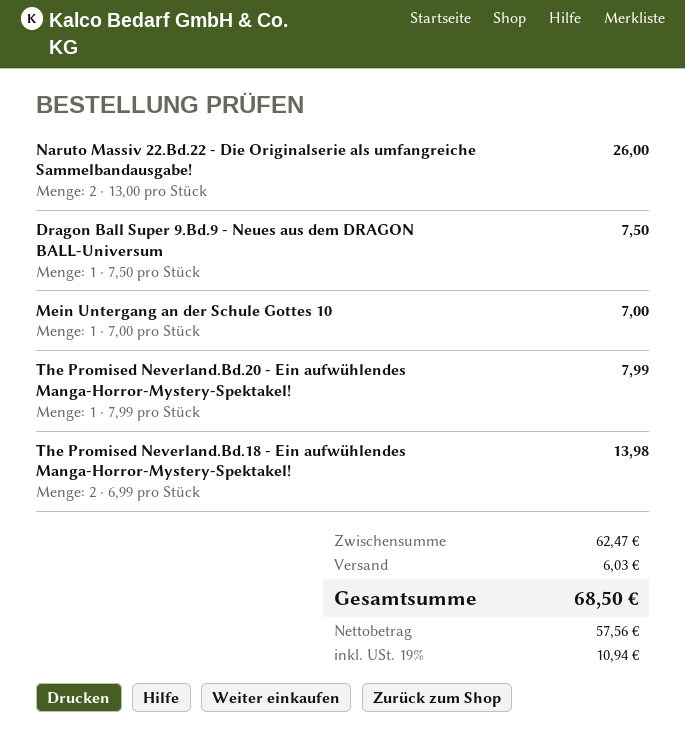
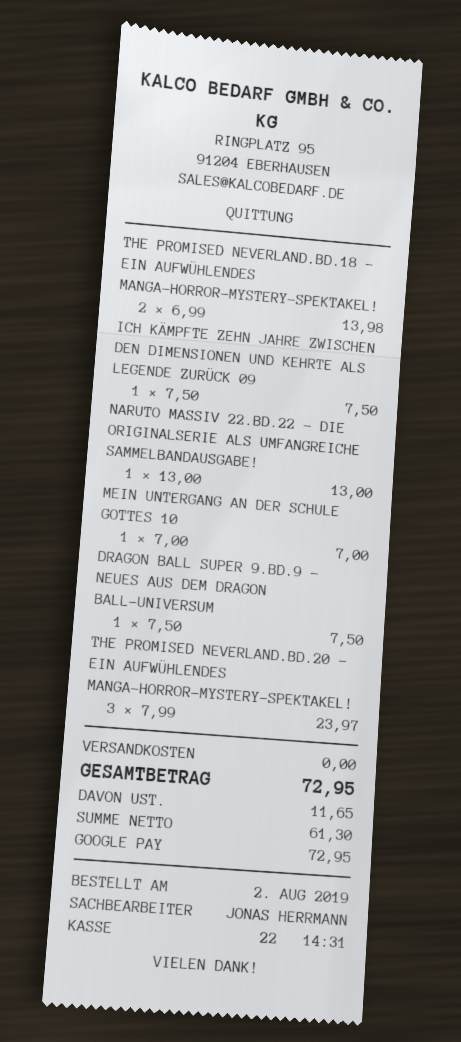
Naruto Massiv 22.Bd.22 - Die Originalserie als umfangreiche Sammelbandausgabe!: 2 x 13.00 = 26.00 -> 1 x 13.00 = 13.00
The Promised Neverland.Bd.20 - Ein aufwühlendes Manga-Horror-Mystery-Spektakel!: 1 x 7.99 = 7.99 -> 3 x 7.99 = 23.97
ICH KÄMPFTE ZEHN JAHRE ZWISCHEN DEN DIMENSIONEN UND KEHRTE ALS LEGENDE ZURÜCK 09: none -> 1 x 7.50 = 7.50
shipping: 6.03 -> 0.00
net: 57.56 -> 61.30
tax: 10.94 -> 11.65
total: 68.50 -> 72.95

